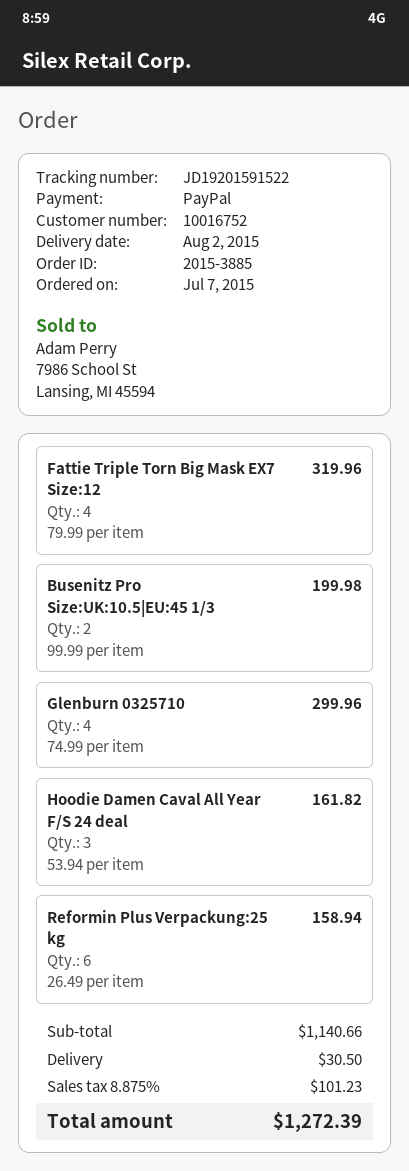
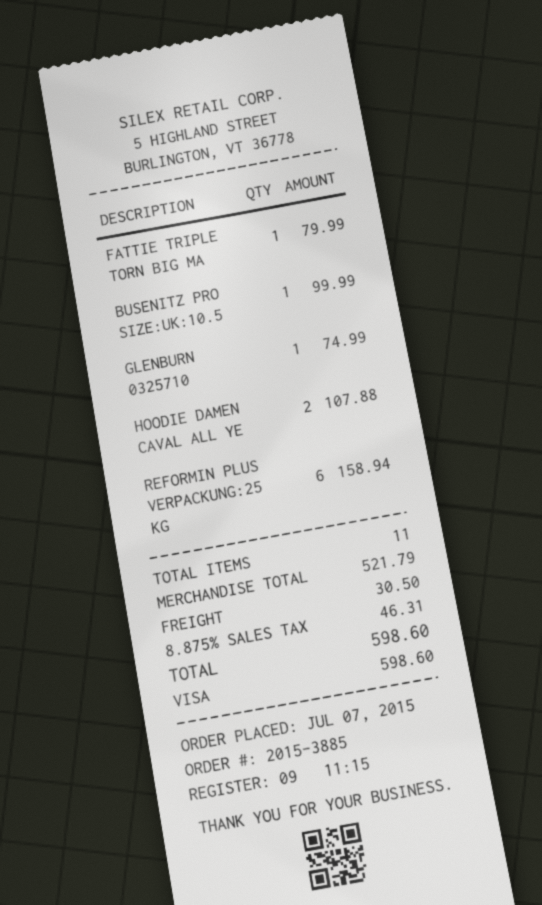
payment method: PayPal -> Visa
Fattie Triple Torn Big Mask EX7 Size:12: 4 for 319.96 -> 1 for 79.99
Busenitz Pro Size:UK:10.5|EU:45 1/3: 2 for 199.98 -> 1 for 99.99
Glenburn 0325710: 4 for 299.96 -> 1 for 74.99
Hoodie Damen Caval All Year F/S 24 deal: 3 for 161.82 -> 2 for 107.88
subtotal: 1140.66 -> 521.79
tax: 8.875% = 101.23 -> 8.875% = 46.31
total: 1272.39 -> 598.60

